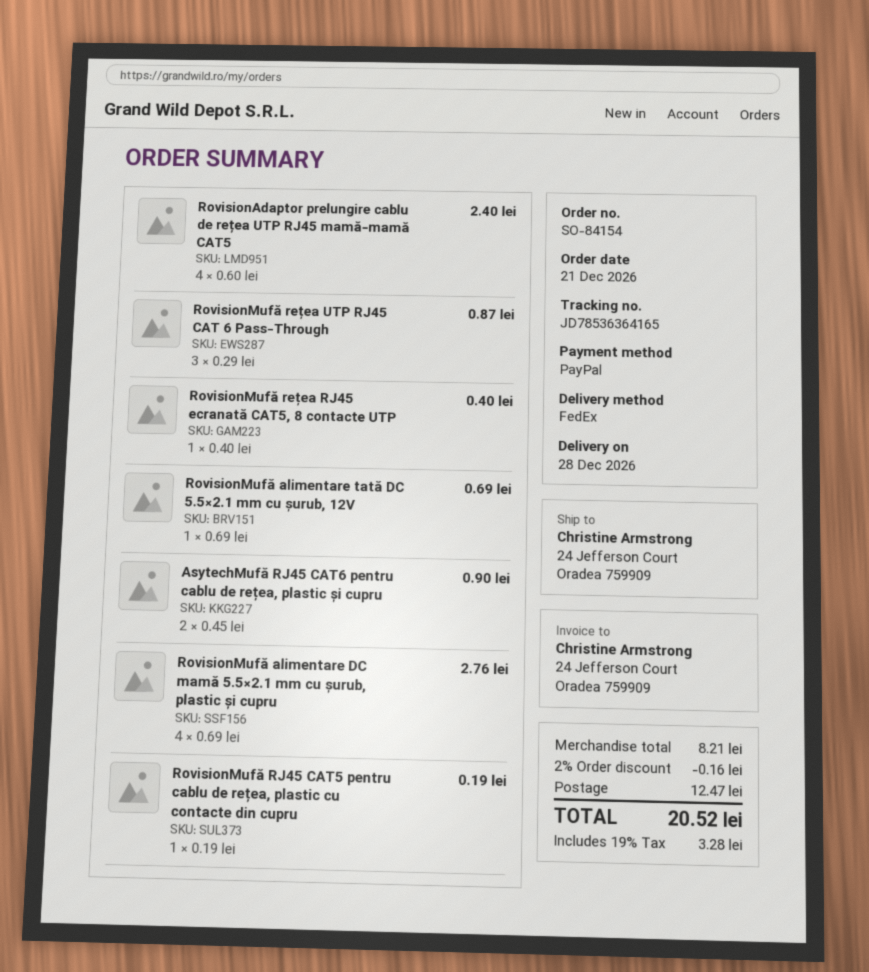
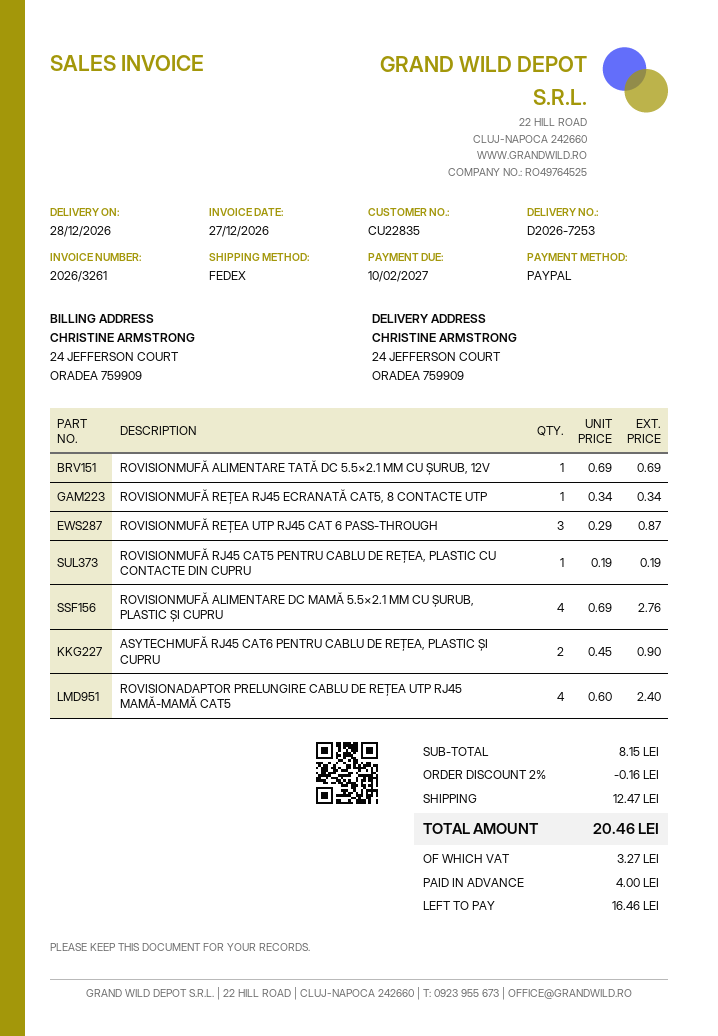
RovisionMufă rețea RJ45 ecranată CAT5, 8 contacte UTP: 1 x 0.40 = 0.40 -> 1 x 0.34 = 0.34
subtotal: 8.21 -> 8.15
tax: 3.28 -> 3.27
total: 20.52 -> 20.46

